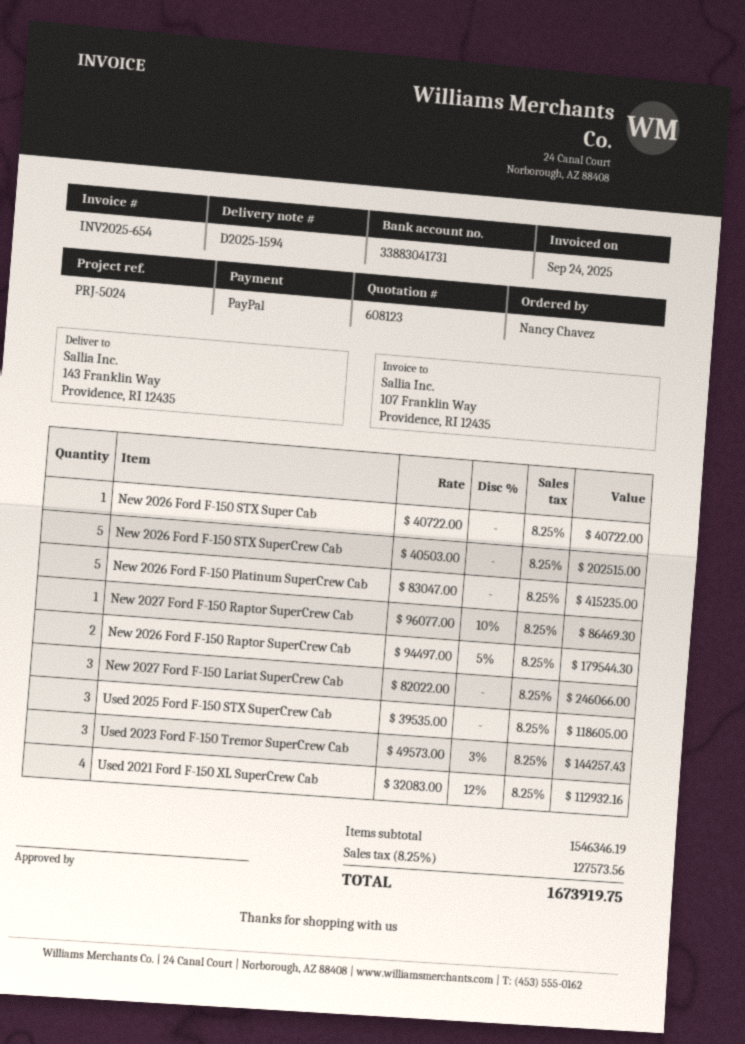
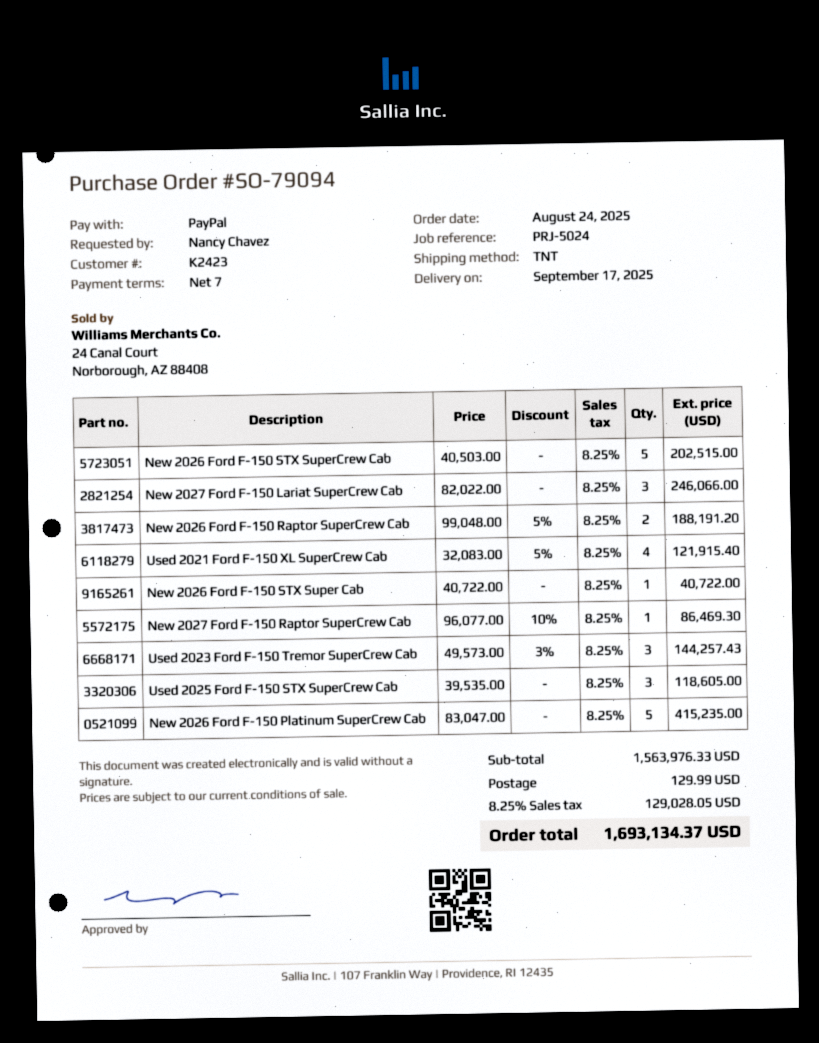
New 2026 Ford F-150 Raptor SuperCrew Cab: 2 x 94497.00 - 5% = 179544.30 -> 2 x 99048.00 - 5% = 188191.20
Used 2021 Ford F-150 XL SuperCrew Cab: 4 x 32083.00 - 12% = 112932.16 -> 4 x 32083.00 - 5% = 121915.40
subtotal: 1546346.19 -> 1563976.33
shipping: none -> 129.99
tax: 8.25% = 127573.56 -> 8.25% = 129028.05
total: 1673919.75 -> 1693134.37

